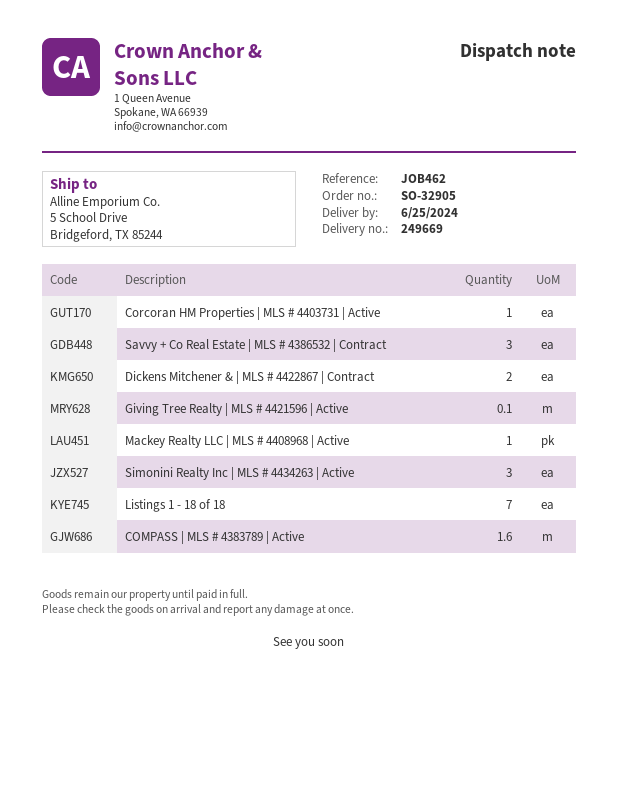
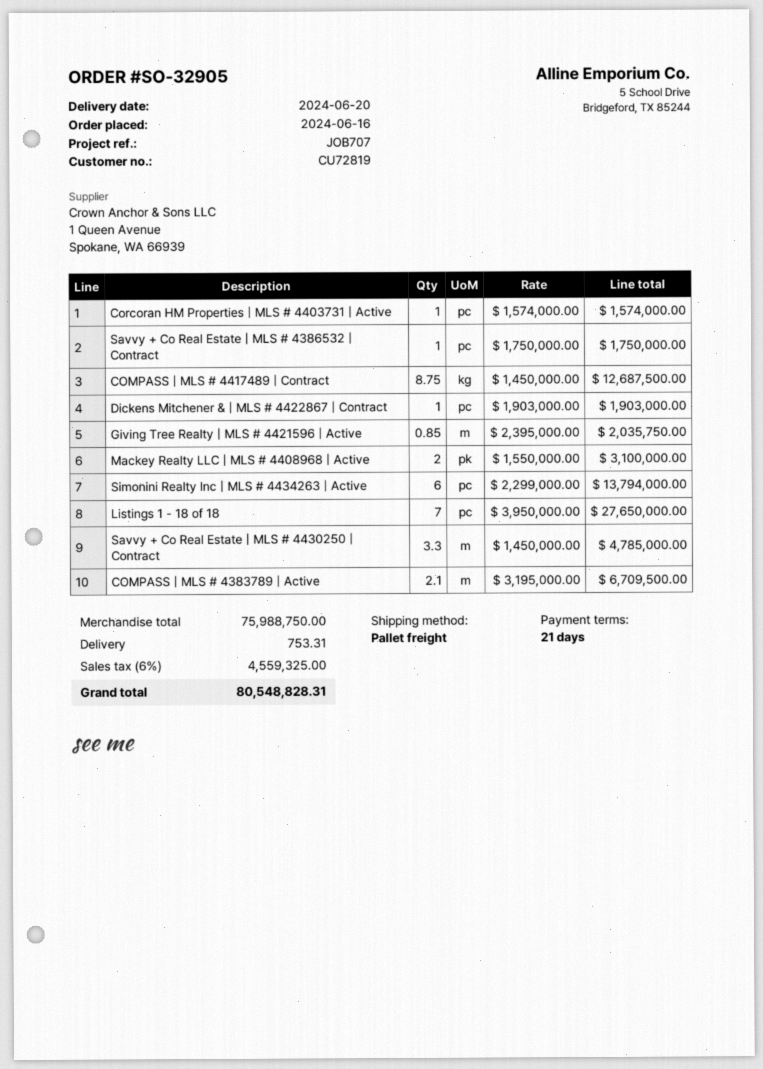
delivery date: 2024-06-25 -> 2024-06-20
reference: JOB462 -> JOB707
Savvy + Co Real Estate | MLS # 4386532 | Contract: 3 -> 1
Dickens Mitchener & | MLS # 4422867 | Contract: 2 -> 1
Giving Tree Realty | MLS # 4421596 | Active: 0.1 -> 0.85
Mackey Realty LLC | MLS # 4408968 | Active: 1 -> 2
Simonini Realty Inc | MLS # 4434263 | Active: 3 -> 6
COMPASS | MLS # 4383789 | Active: 1.6 -> 2.1
COMPASS | MLS # 4417489 | Contract: none -> 8.75
Savvy + Co Real Estate | MLS # 4430250 | Contract: none -> 3.3

